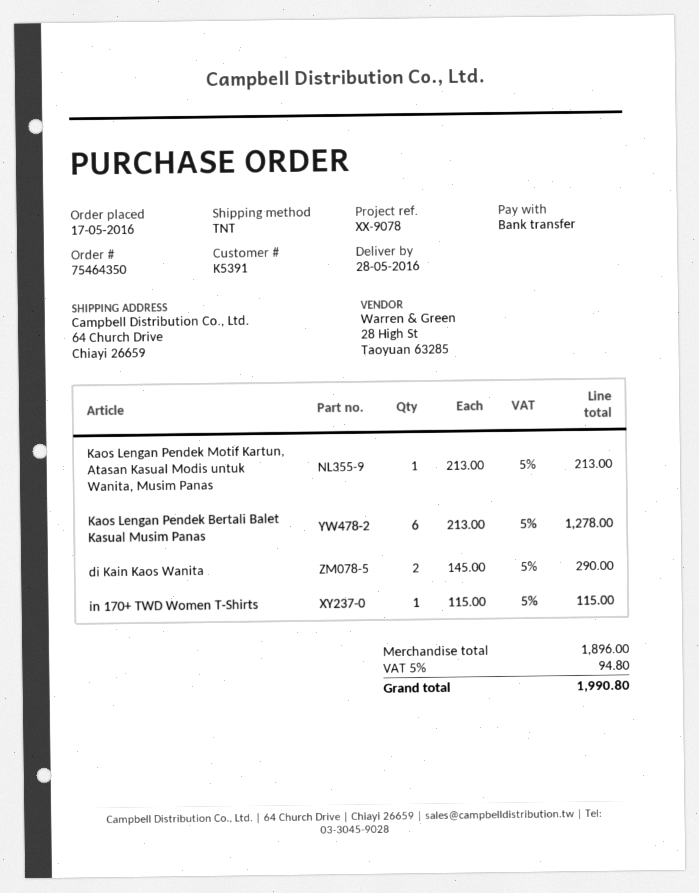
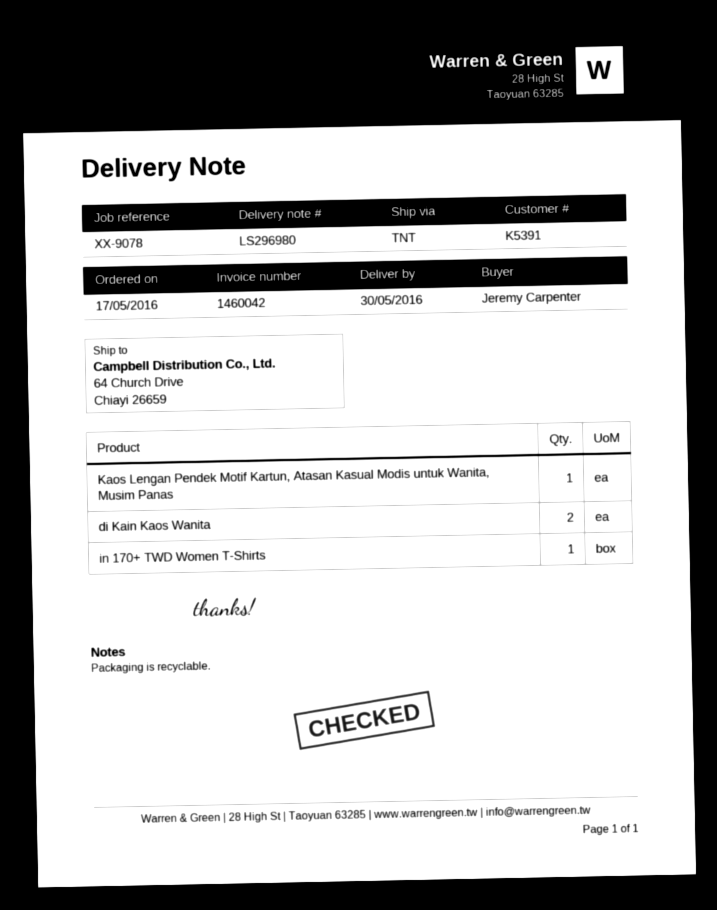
delivery date: 2016-05-28 -> 2016-05-30
Kaos Lengan Pendek Bertali Balet Kasual Musim Panas: 6 -> none

